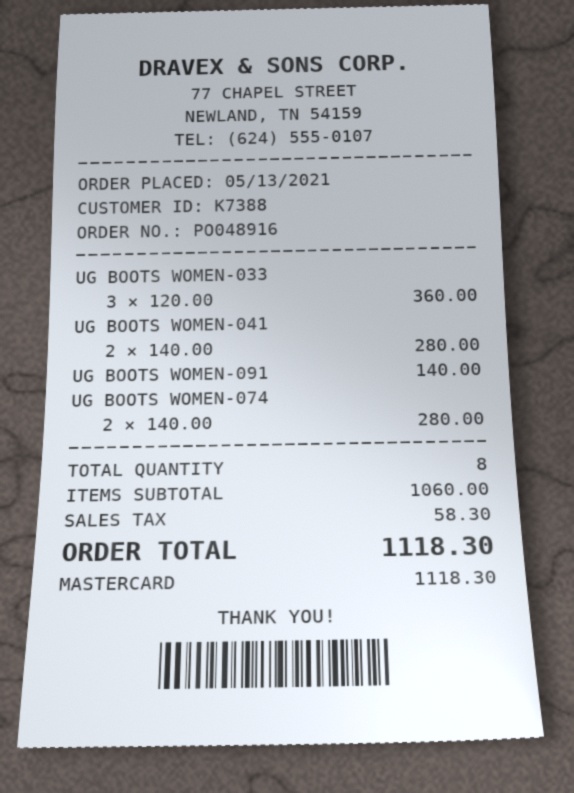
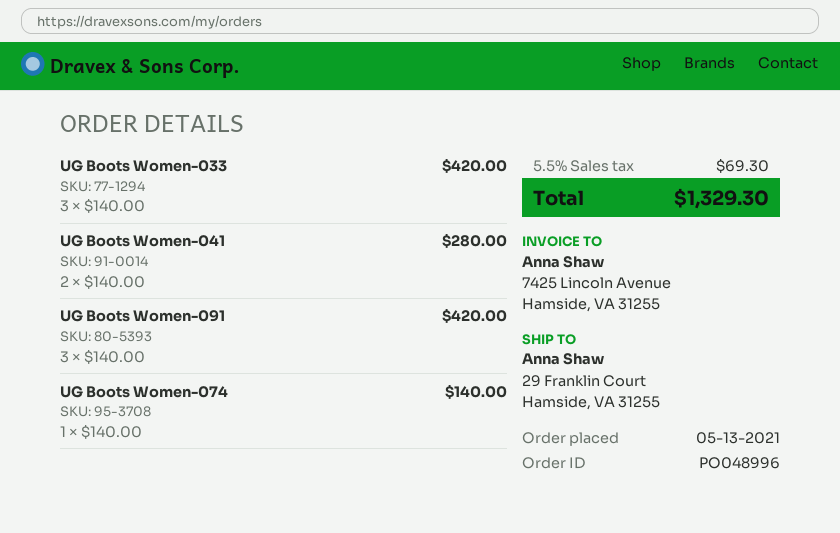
order number: PO048916 -> PO048996
UG BOOTS WOMEN-033: 3 x 120.00 = 360.00 -> 3 x 140.00 = 420.00
UG BOOTS WOMEN-091: 1 x 140.00 = 140.00 -> 3 x 140.00 = 420.00
UG BOOTS WOMEN-074: 2 x 140.00 = 280.00 -> 1 x 140.00 = 140.00
tax: 58.30 -> 69.30
total: 1118.30 -> 1329.30

